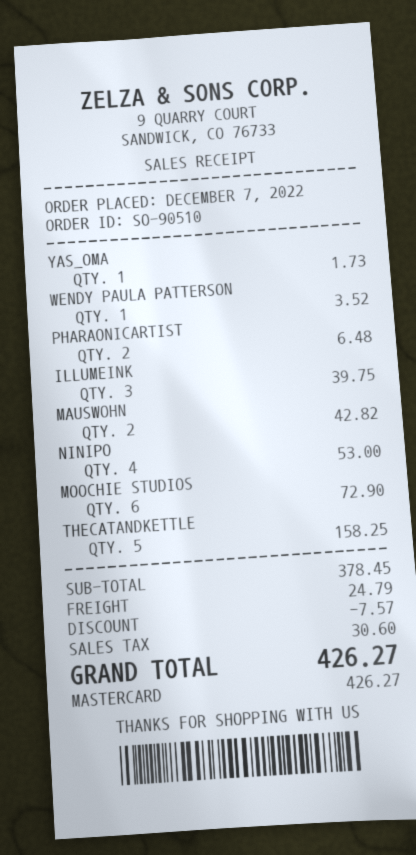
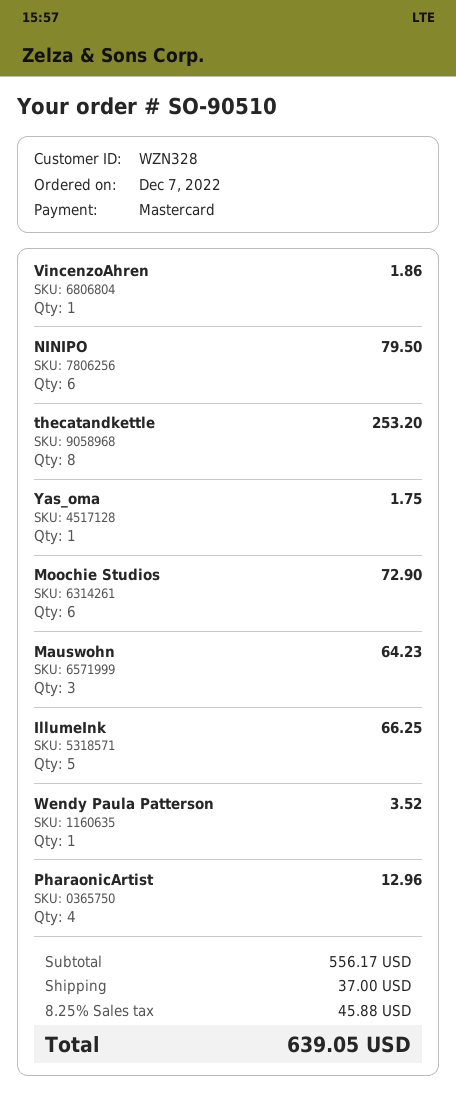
YAS_OMA: 1 for 1.73 -> 1 for 1.75
PHARAONICARTIST: 2 for 6.48 -> 4 for 12.96
ILLUMEINK: 3 for 39.75 -> 5 for 66.25
MAUSWOHN: 2 for 42.82 -> 3 for 64.23
NINIPO: 4 for 53.00 -> 6 for 79.50
THECATANDKETTLE: 5 for 158.25 -> 8 for 253.20
VincenzoAhren: none -> 1 for 1.86
subtotal: 378.45 -> 556.17
discount: 7.57 -> none
shipping: 24.79 -> 37.00
tax: 30.60 -> 45.88
total: 426.27 -> 639.05

